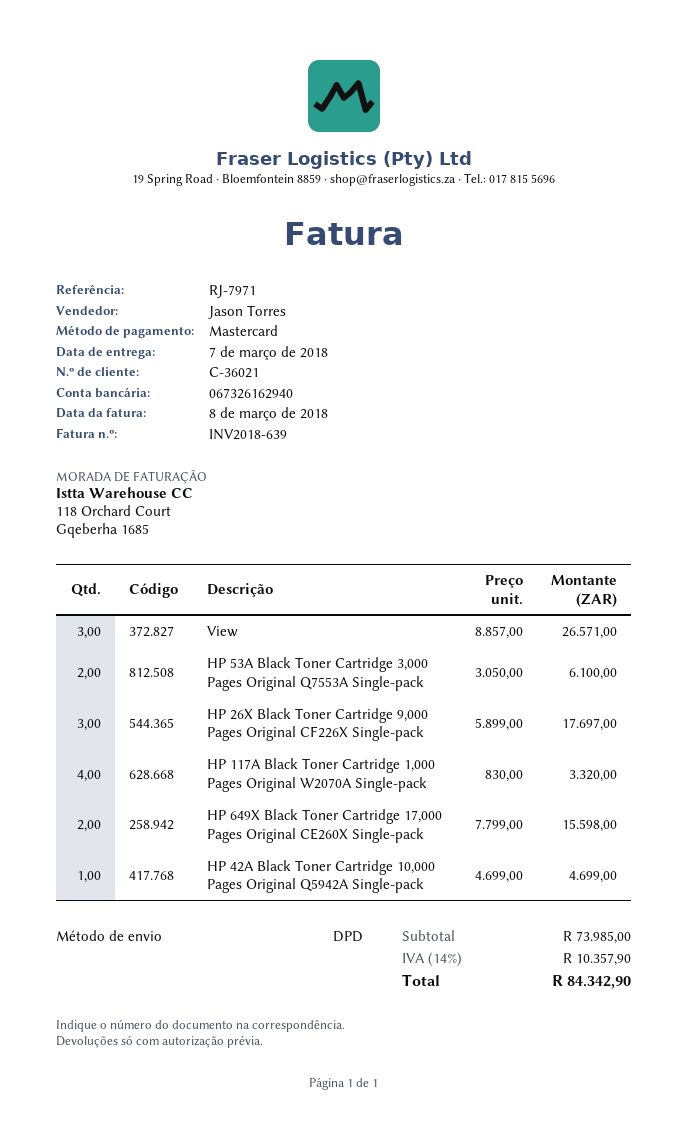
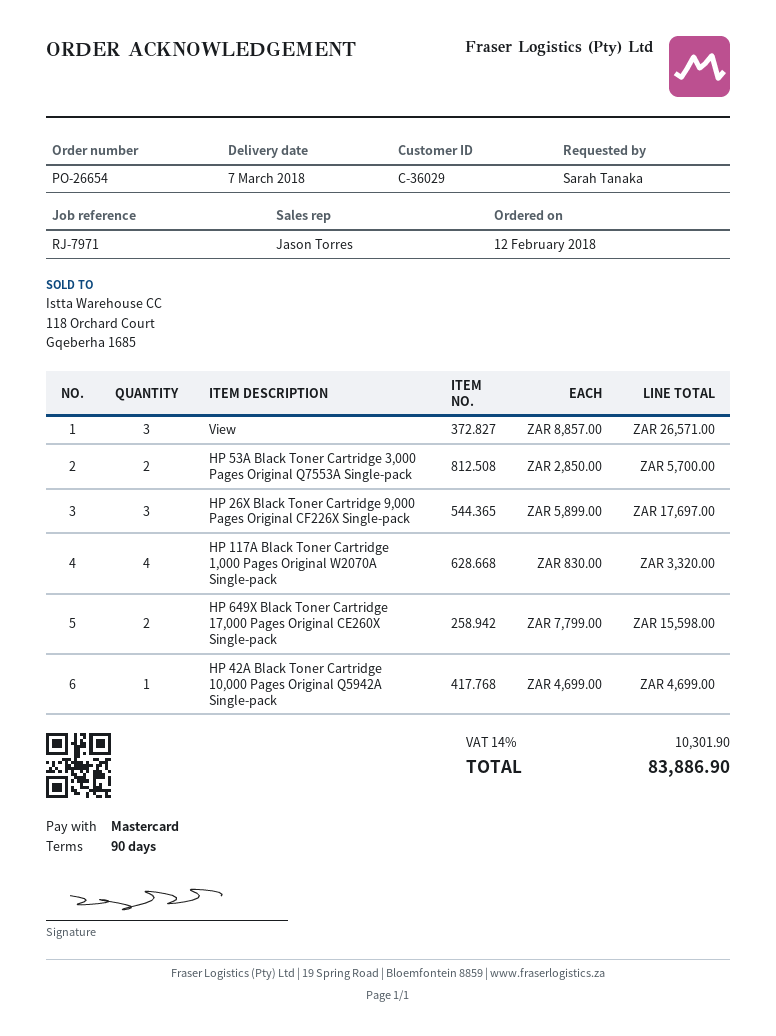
customer number: C-36021 -> C-36029
HP 53A Black Toner Cartridge 3,000 Pages Original Q7553A Single-pack: 2 x 3050.00 = 6100.00 -> 2 x 2850.00 = 5700.00
tax: 14% = 10357.90 -> 14% = 10301.90
total: 84342.90 -> 83886.90

